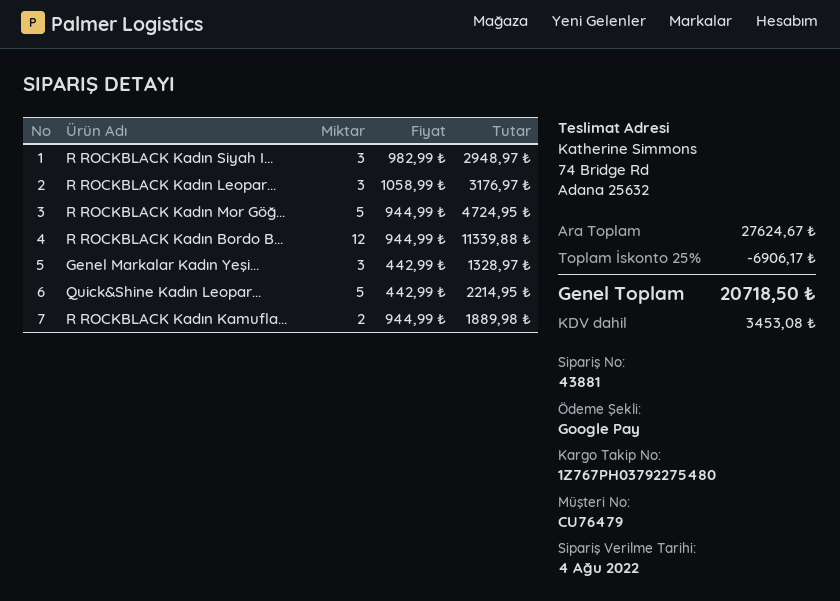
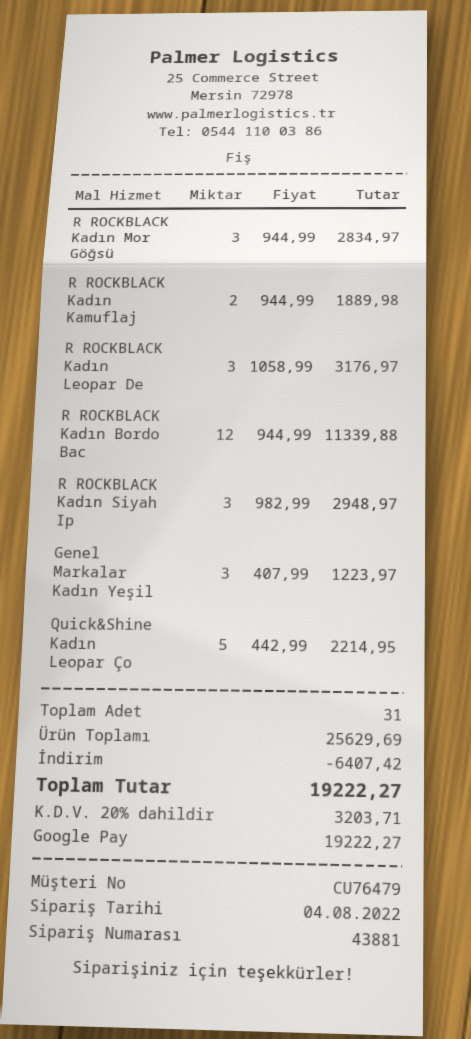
R ROCKBLACK Kadın Mor Göğ...: 5 x 944.99 = 4724.95 -> 3 x 944.99 = 2834.97
Genel Markalar Kadın Yeşi...: 3 x 442.99 = 1328.97 -> 3 x 407.99 = 1223.97
subtotal: 27624.67 -> 25629.69
discount: 6906.17 -> 6407.42
tax: 3453.08 -> 3203.71
total: 20718.50 -> 19222.27

